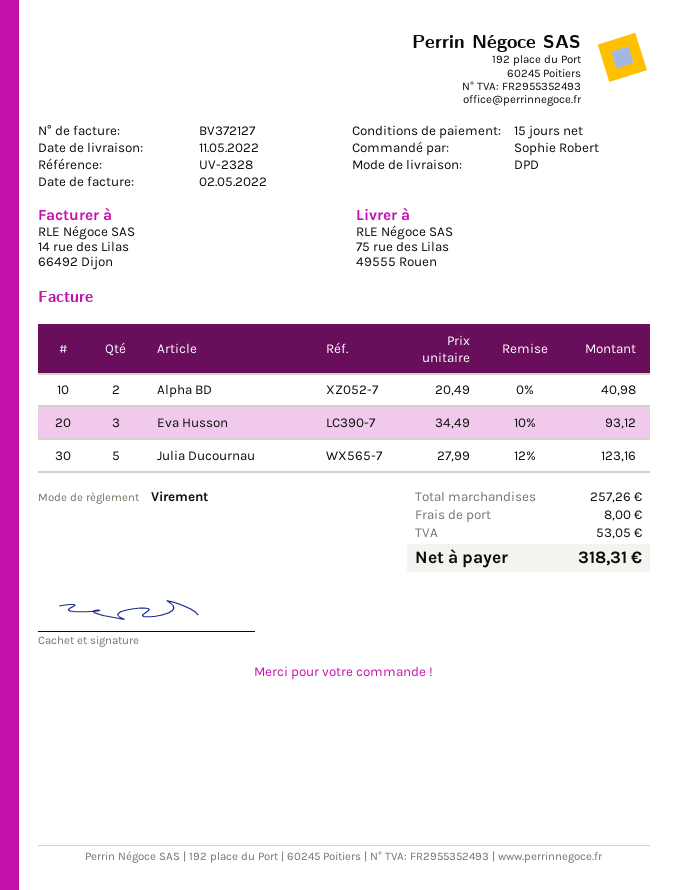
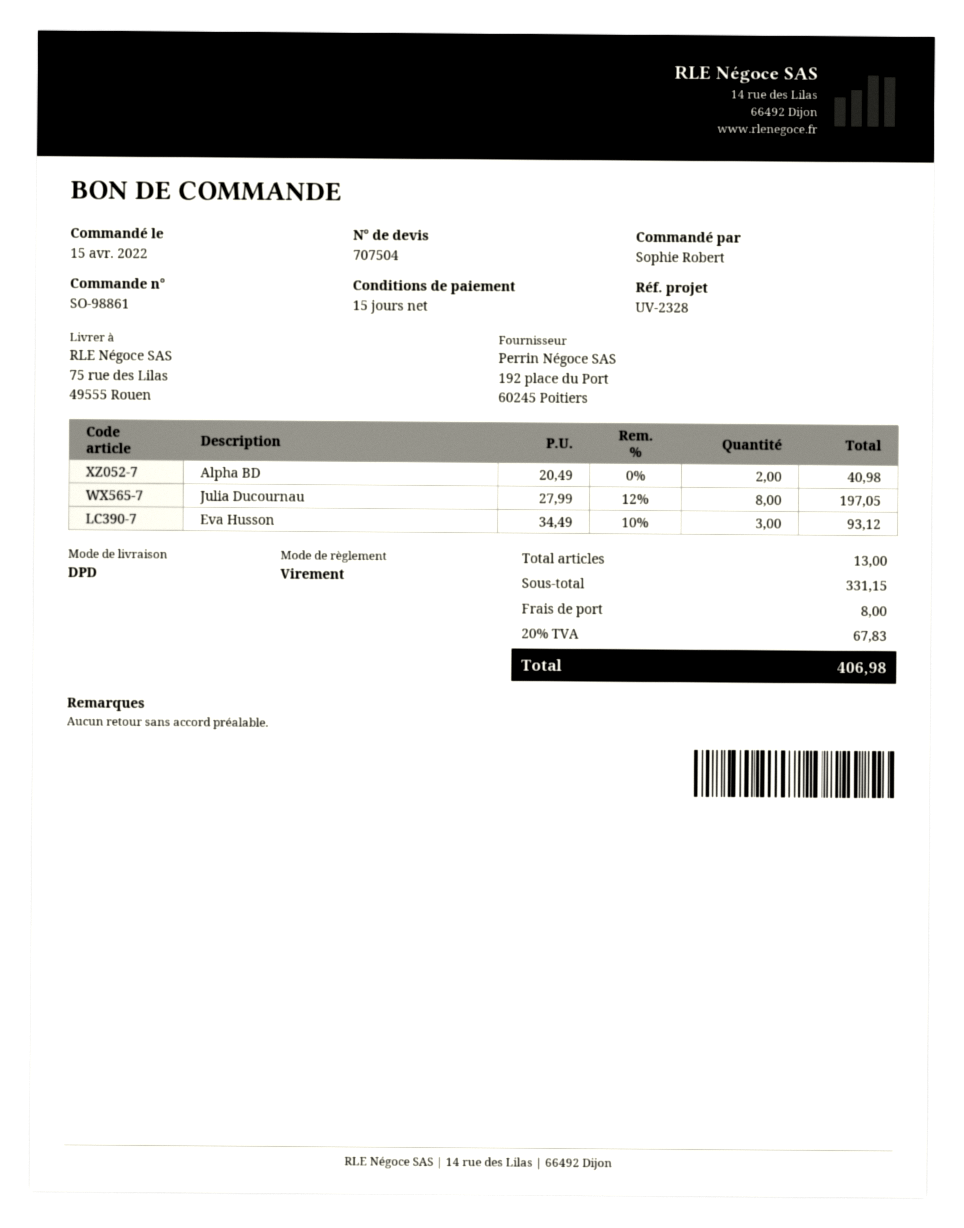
Julia Ducournau: 5 x 27.99 - 12% = 123.16 -> 8 x 27.99 - 12% = 197.05
subtotal: 257.26 -> 331.15
tax: 53.05 -> 67.83
total: 318.31 -> 406.98

